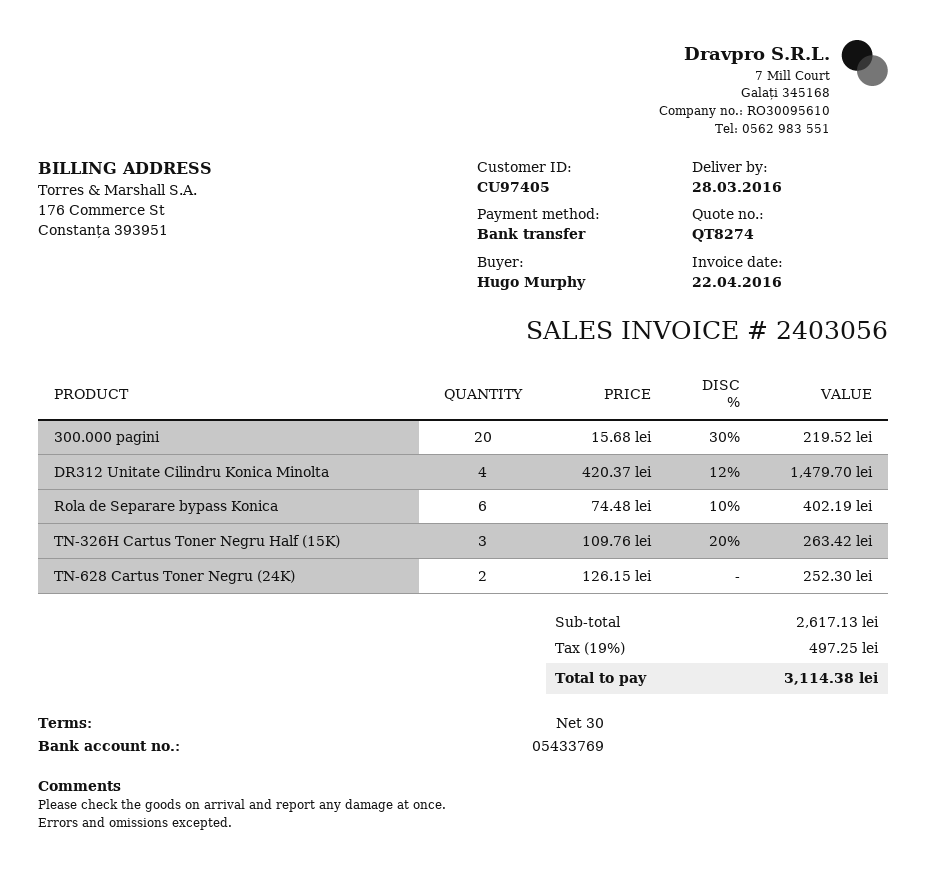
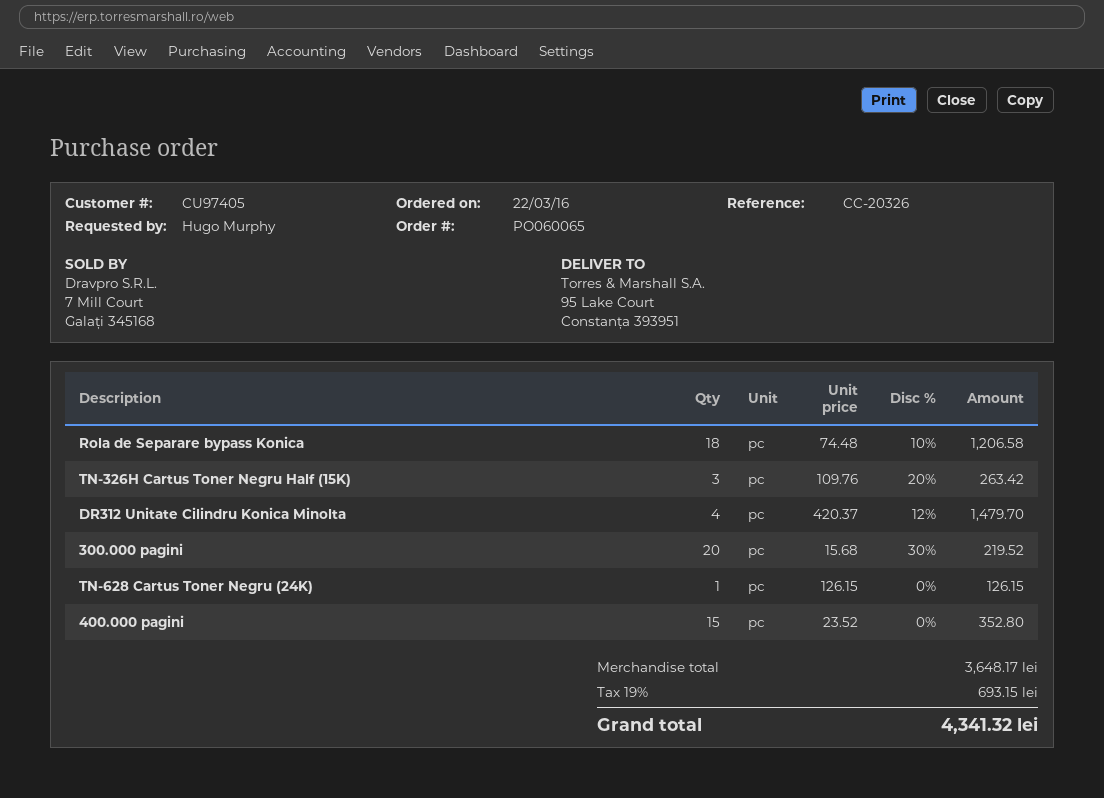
Rola de Separare bypass Konica: 6 x 74.48 - 10% = 402.19 -> 18 x 74.48 - 10% = 1206.58
TN-628 Cartus Toner Negru (24K): 2 x 126.15 = 252.30 -> 1 x 126.15 = 126.15
400.000 pagini: none -> 15 x 23.52 = 352.80
subtotal: 2617.13 -> 3648.17
tax: 19% = 497.25 -> 19% = 693.15
total: 3114.38 -> 4341.32

